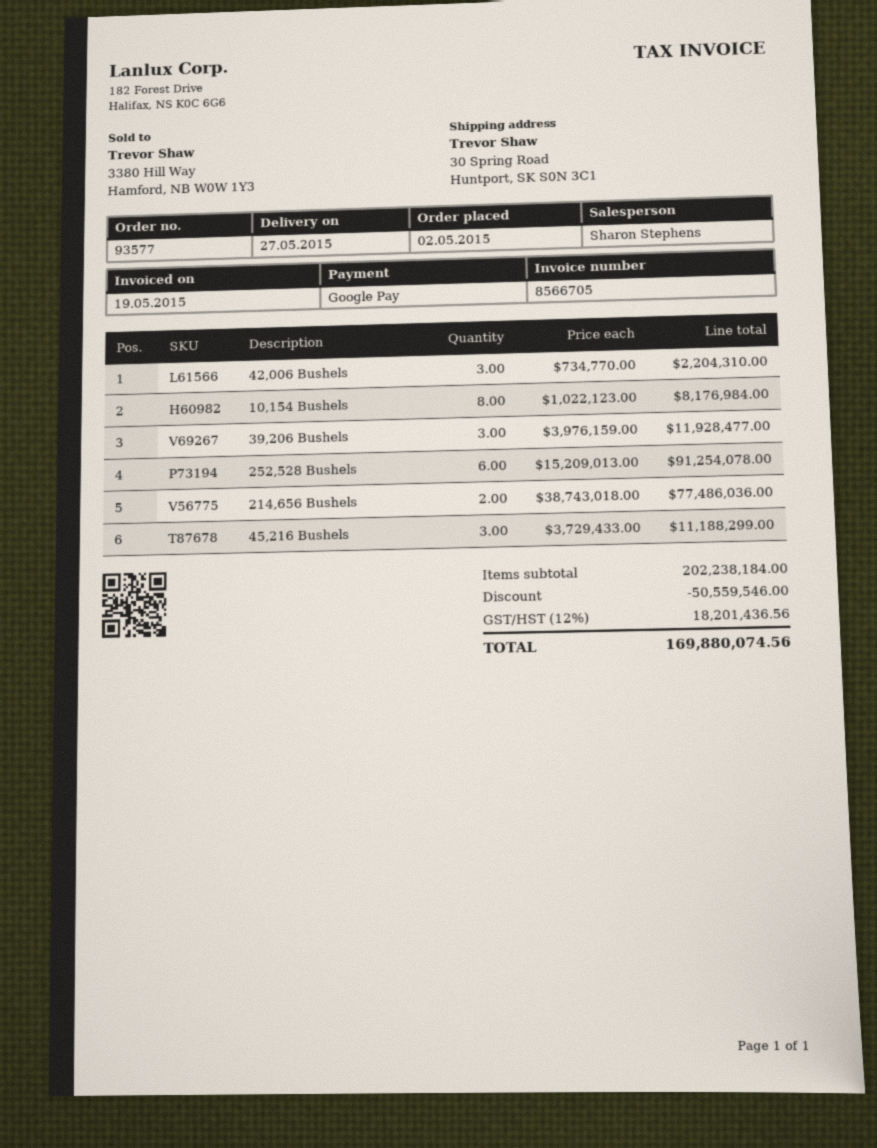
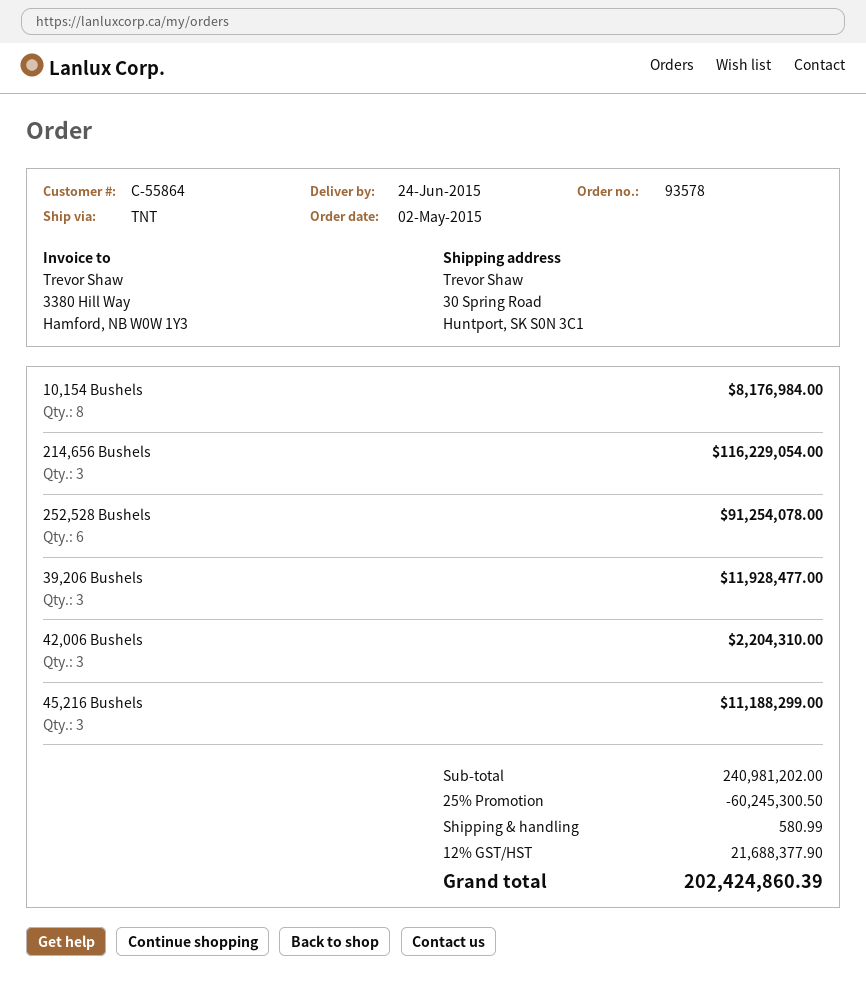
order number: 93577 -> 93578
delivery date: 2015-05-27 -> 2015-06-24
214,656 Bushels: 2 for 77486036.00 -> 3 for 116229054.00
subtotal: 202238184.00 -> 240981202.00
discount: 50559546.00 -> 60245300.50
shipping: none -> 580.99
tax: 12% = 18201436.56 -> 12% = 21688377.90
total: 169880074.56 -> 202424860.39

